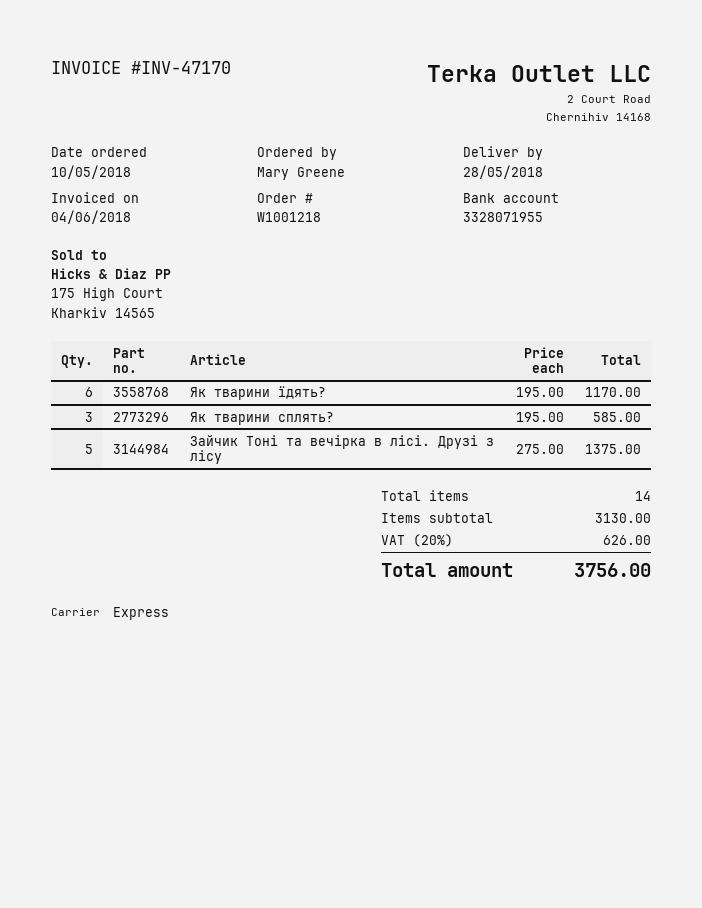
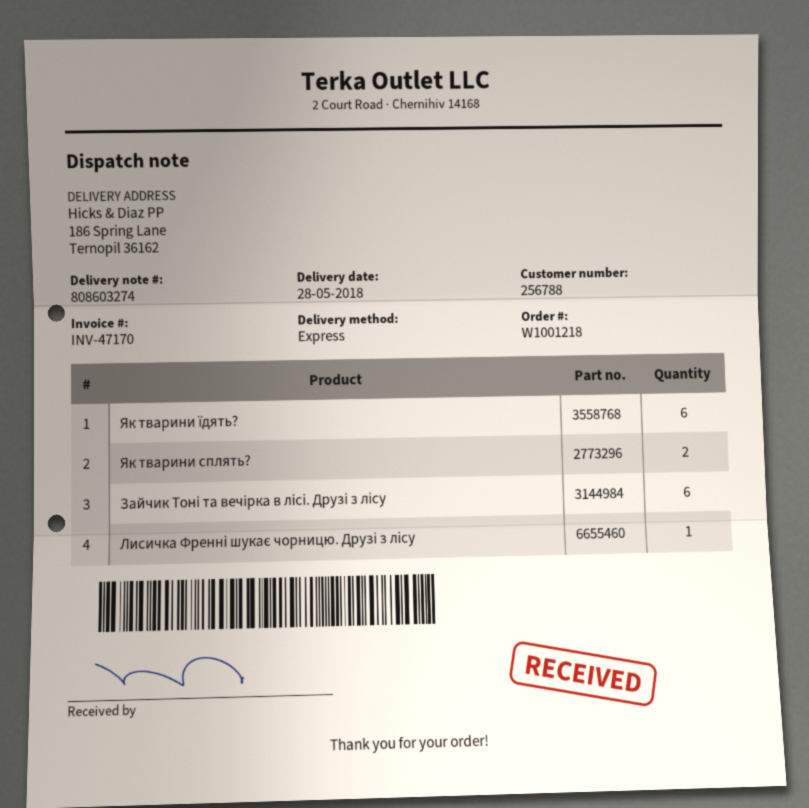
Як тварини сплять?: 3 -> 2
Зайчик Тоні та вечірка в лісі. Друзі з лісу: 5 -> 6
Лисичка Френні шукає чорницю. Друзі з лісу: none -> 1

